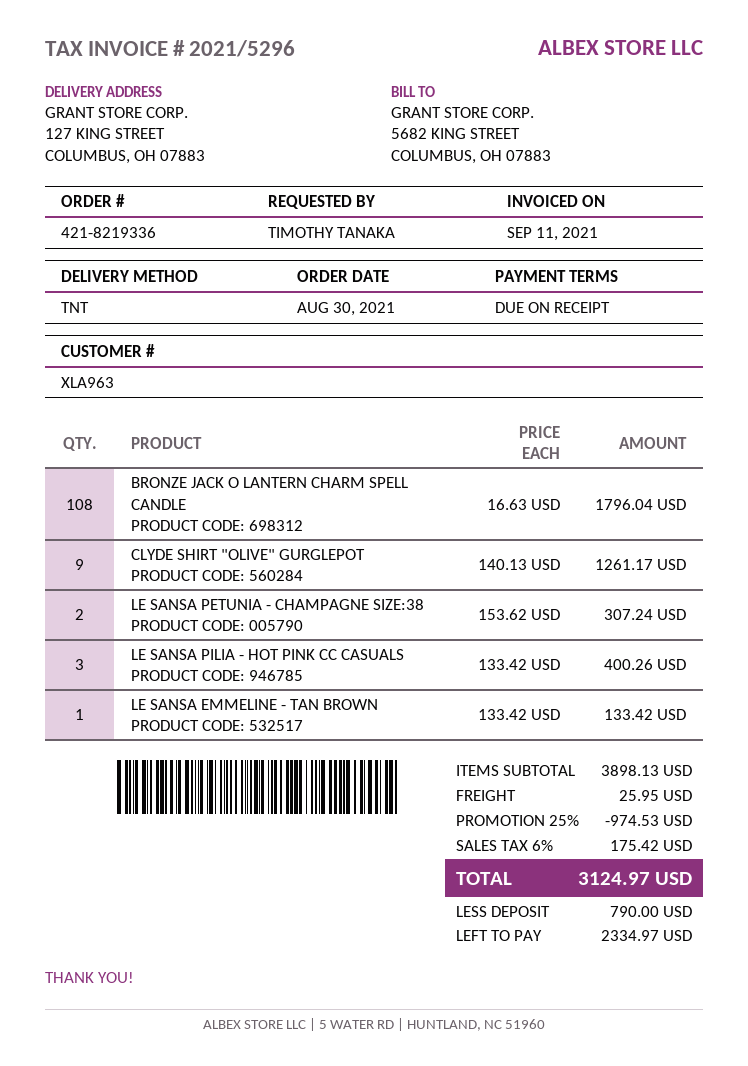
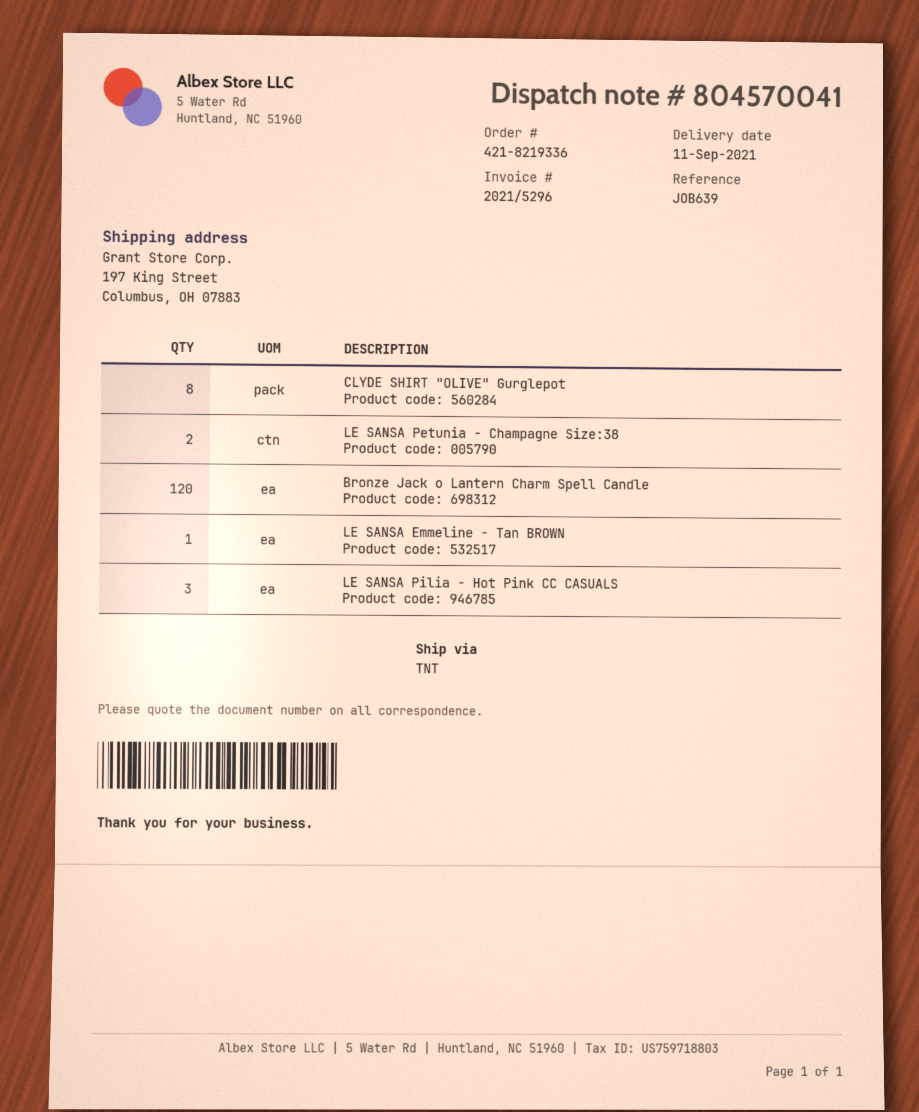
ship to: 127 KING STREET, COLUMBUS, OH 07883 -> 197 King Street, Columbus, OH 07883
BRONZE JACK O LANTERN CHARM SPELL CANDLE: 108 -> 120
CLYDE SHIRT "OLIVE" GURGLEPOT: 9 -> 8

